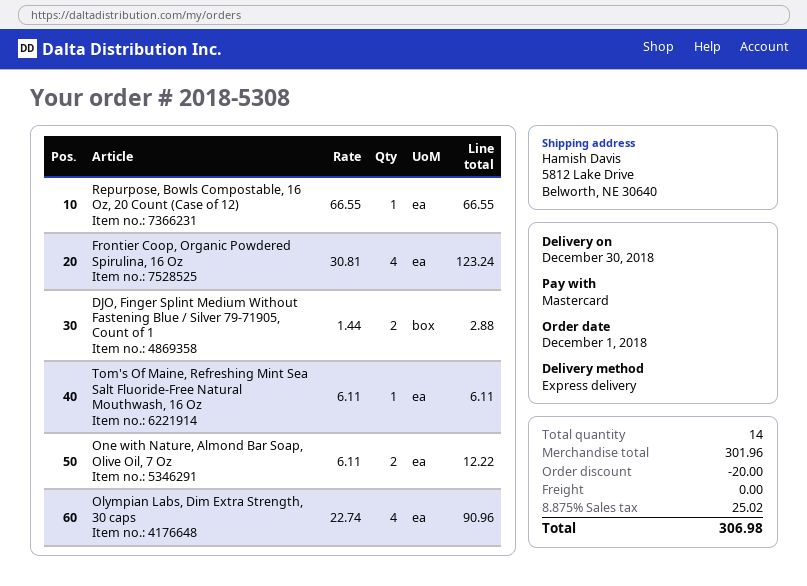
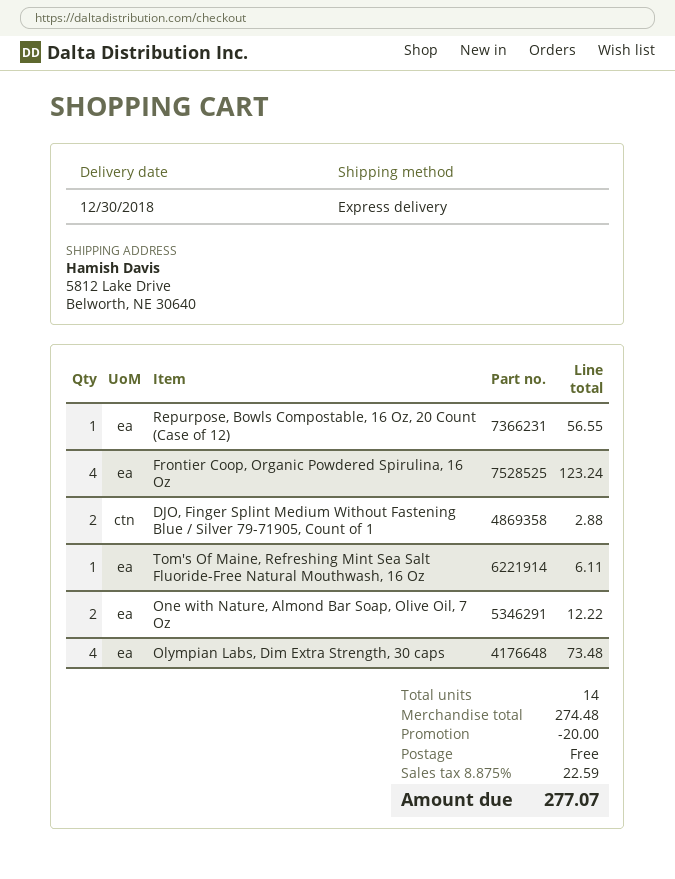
Repurpose, Bowls Compostable, 16 Oz, 20 Count (Case of 12): 1 for 66.55 -> 1 for 56.55
Olympian Labs, Dim Extra Strength, 30 caps: 4 for 90.96 -> 4 for 73.48
subtotal: 301.96 -> 274.48
tax: 8.875% = 25.02 -> 8.875% = 22.59
total: 306.98 -> 277.07

